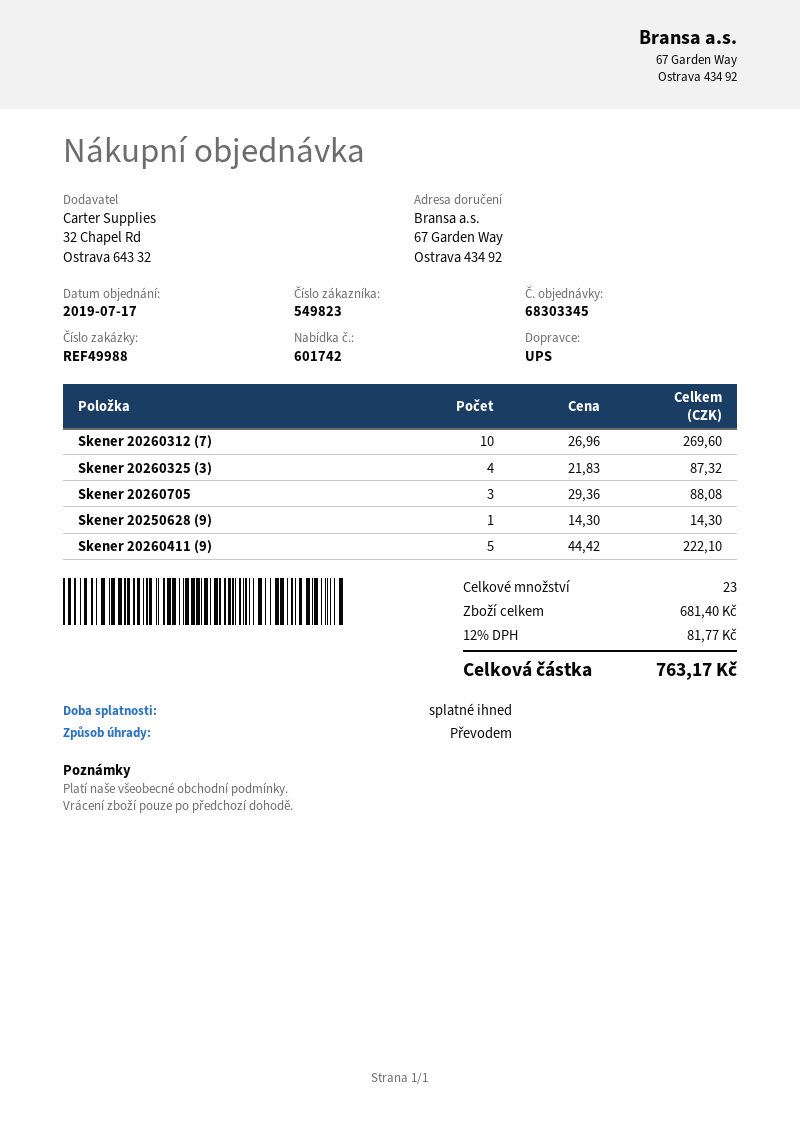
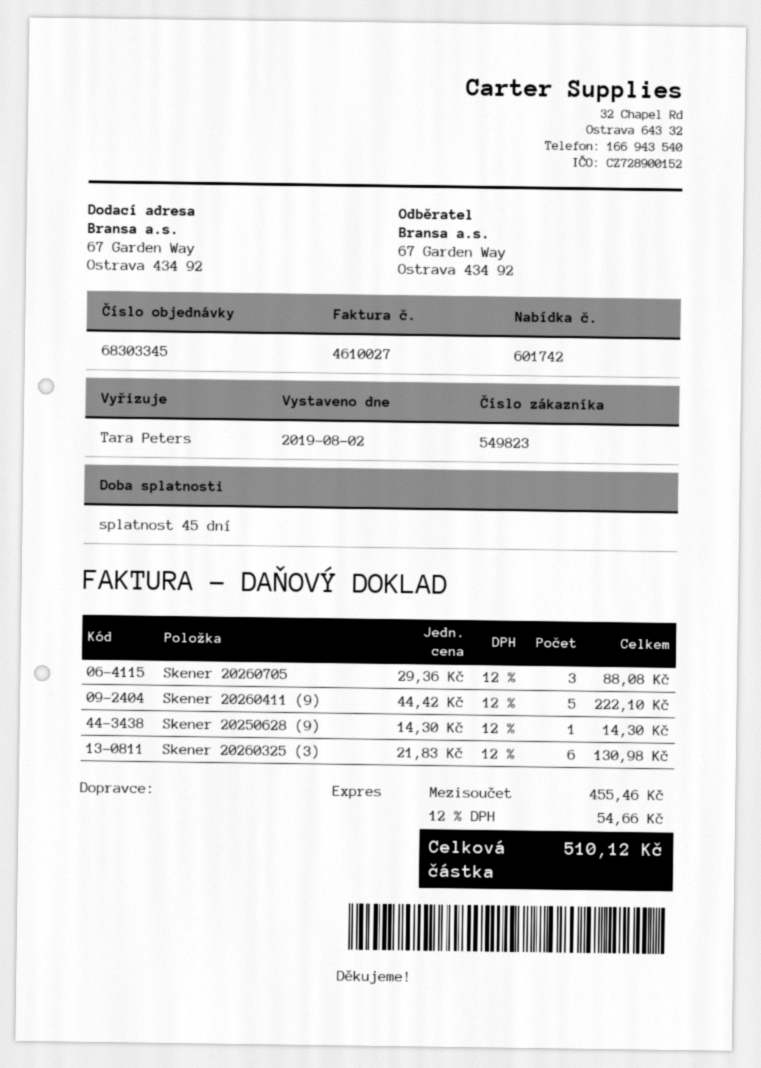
payment terms: on receipt -> 45 days
shipping method: UPS -> express
Skener 20260312 (7): 10 x 26.96 = 269.60 -> none
Skener 20260325 (3): 4 x 21.83 = 87.32 -> 6 x 21.83 = 130.98
subtotal: 681.40 -> 455.46
tax: 12% = 81.77 -> 12% = 54.66
total: 763.17 -> 510.12

